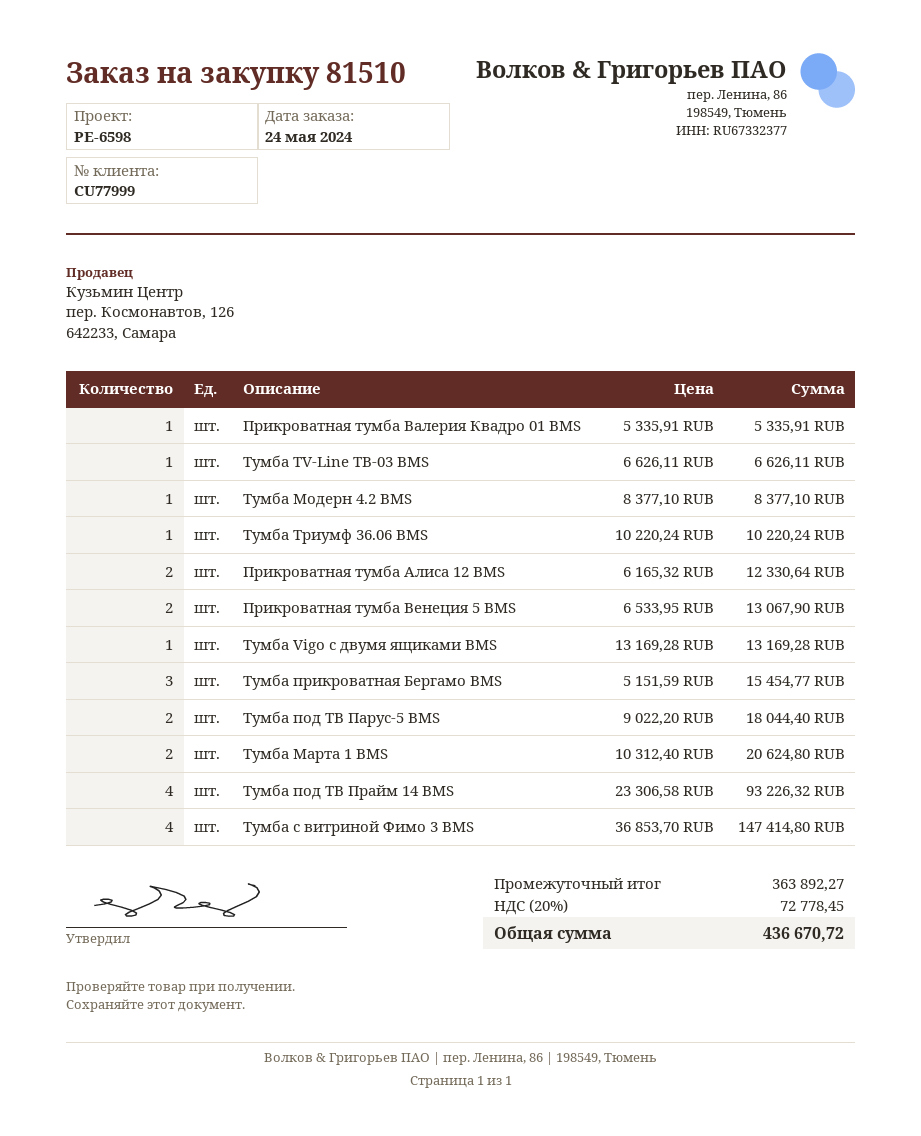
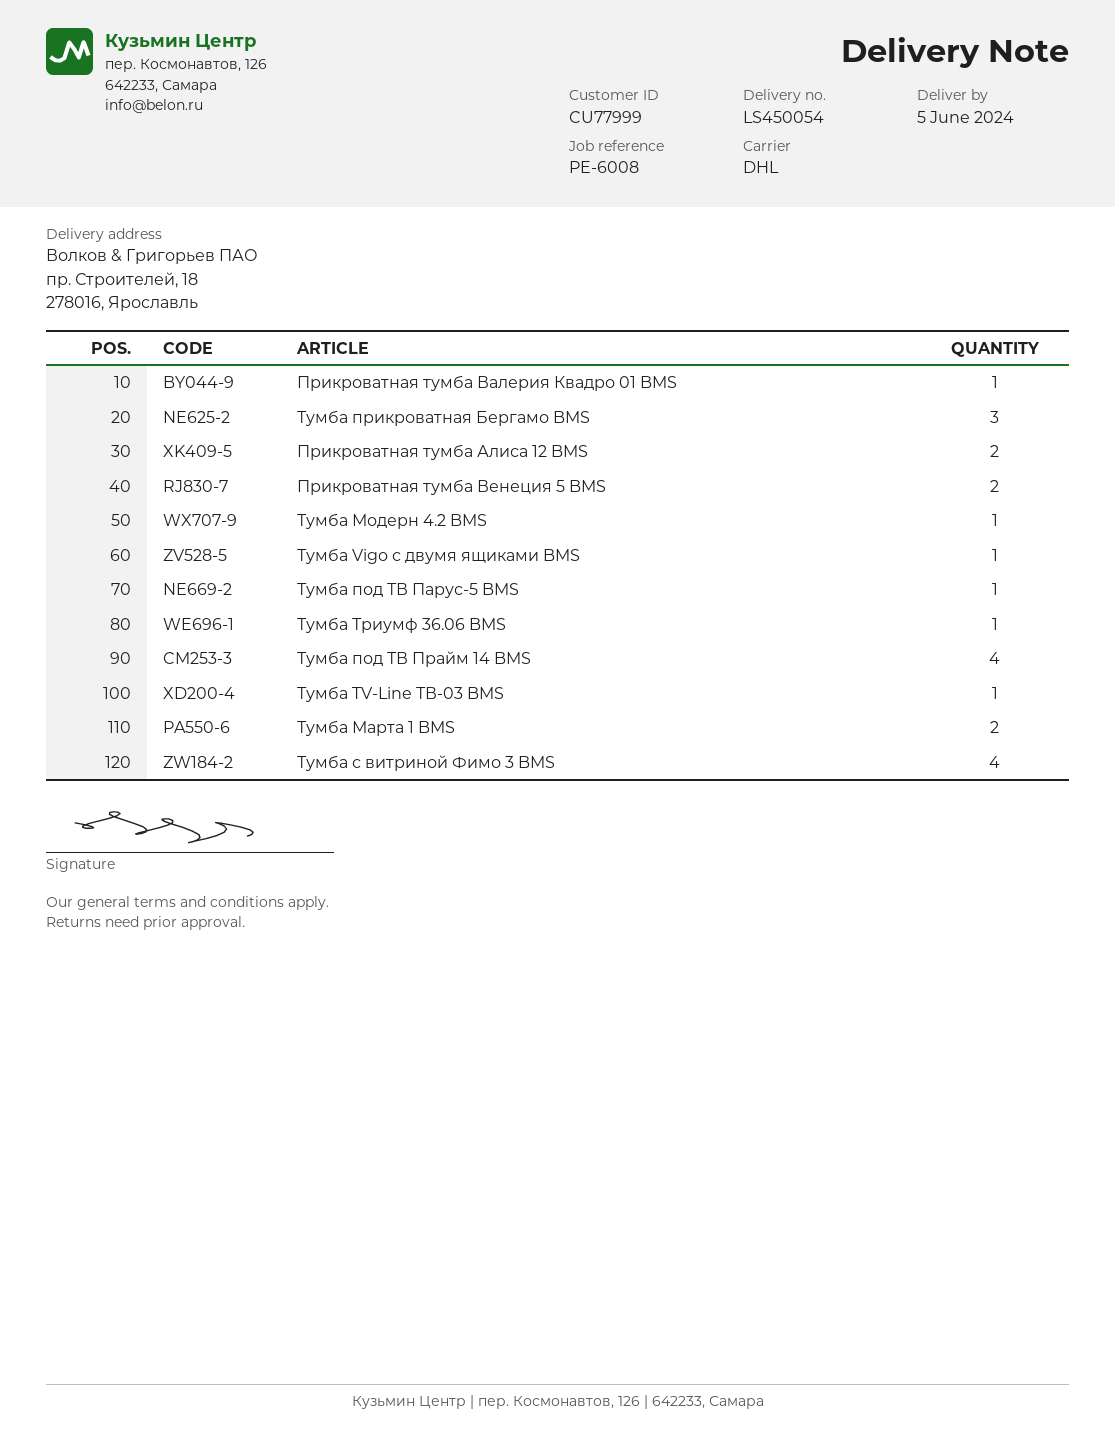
reference: PE-6598 -> PE-6008
Тумба под ТВ Парус-5 BMS: 2 -> 1

